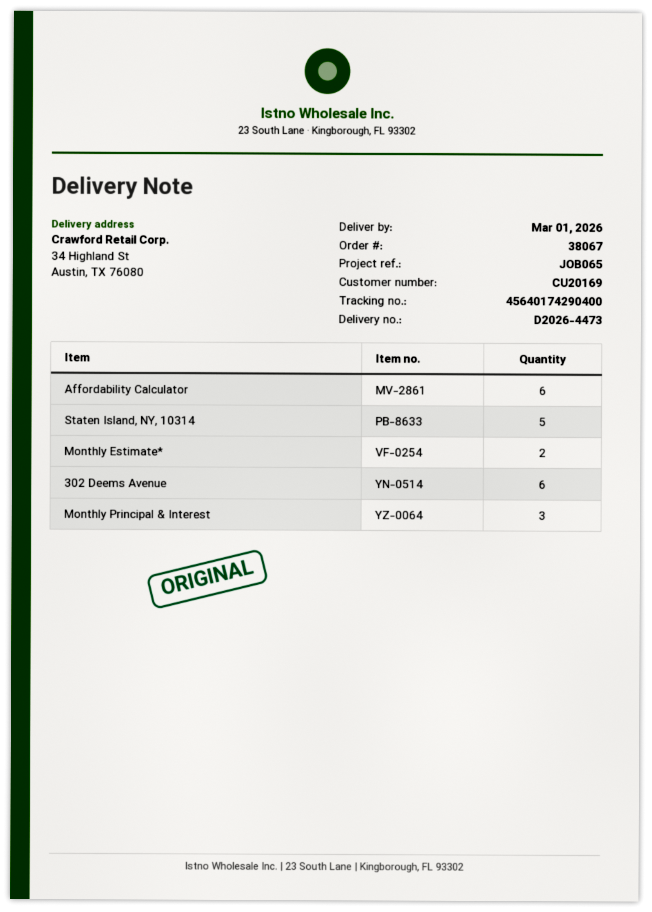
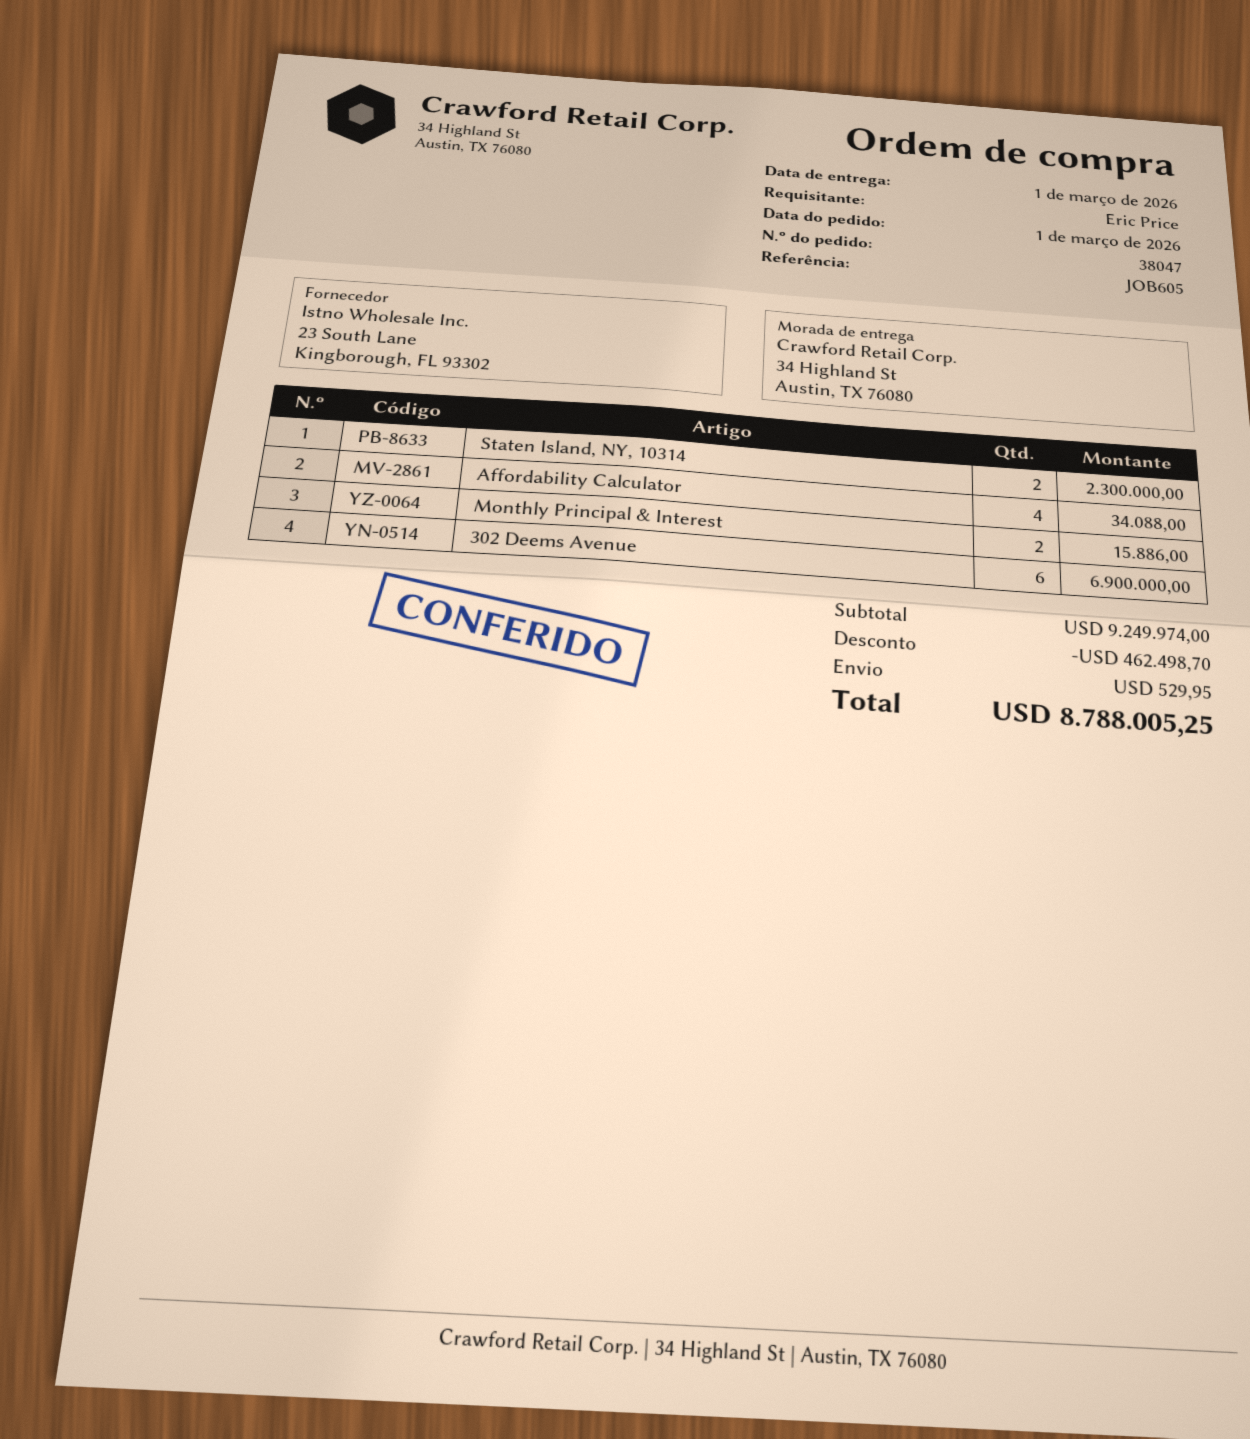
order number: 38067 -> 38047
reference: JOB065 -> JOB605
Affordability Calculator: 6 -> 4
Staten Island, NY, 10314: 5 -> 2
Monthly Estimate*: 2 -> none
Monthly Principal & Interest: 3 -> 2

